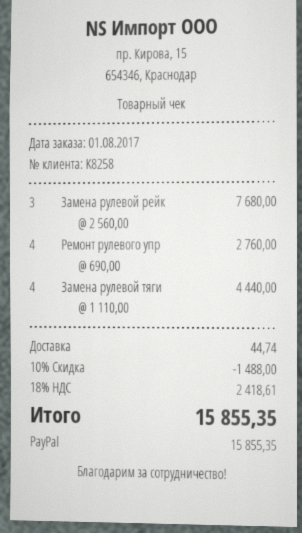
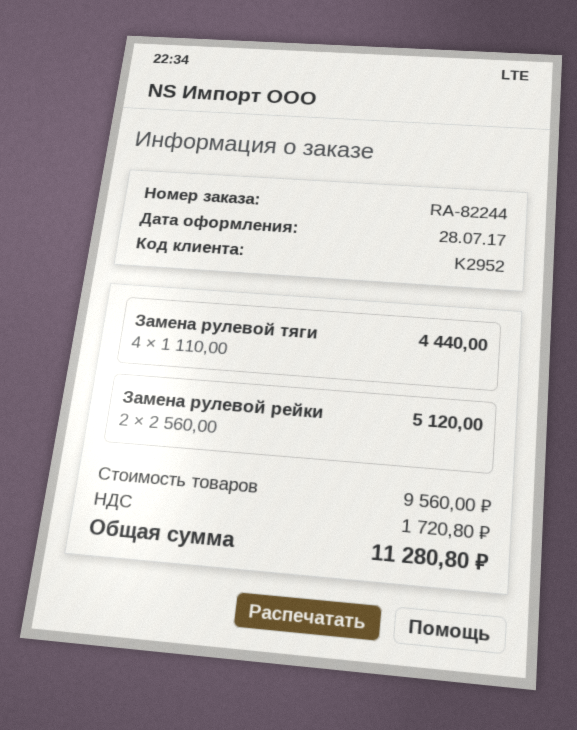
order date: 2017-08-01 -> 2017-07-28
customer number: K8258 -> K2952
Замена рулевой рейк: 3 x 2560.00 = 7680.00 -> 2 x 2560.00 = 5120.00
Ремонт рулевого упр: 4 x 690.00 = 2760.00 -> none
discount: 10% = 1488.00 -> none
shipping: 44.74 -> none
tax: 2418.61 -> 1720.80
total: 15855.35 -> 11280.80

